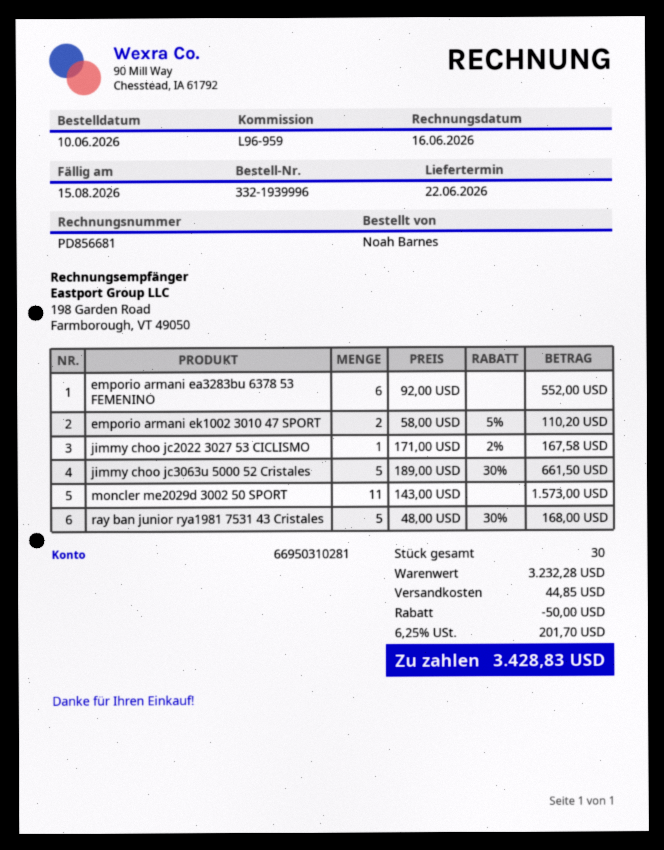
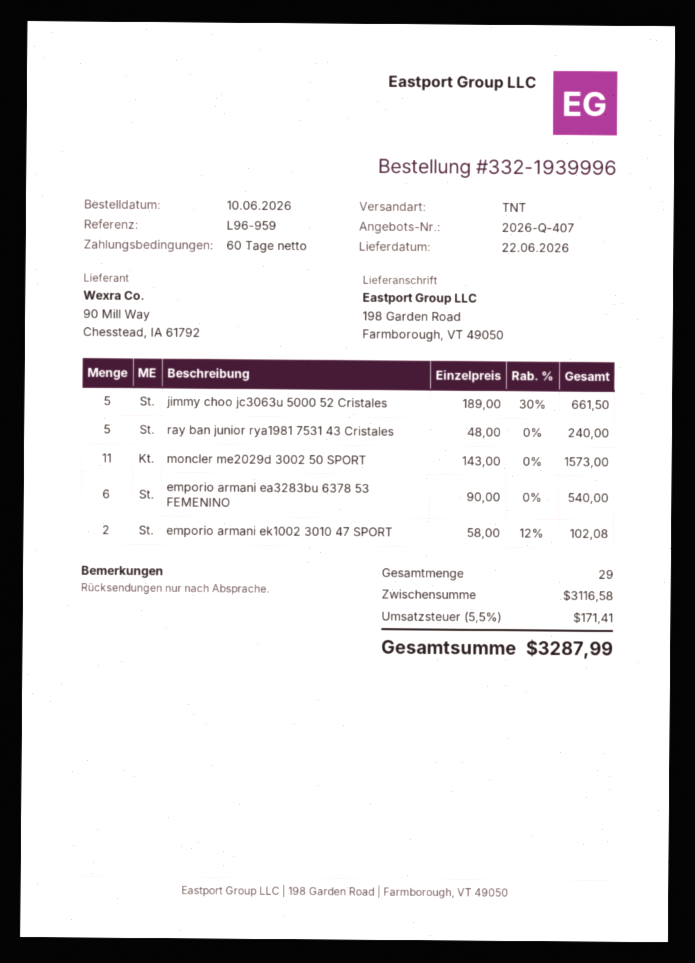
emporio armani ea3283bu 6378 53 FEMENINO: 6 x 92.00 = 552.00 -> 6 x 90.00 = 540.00
emporio armani ek1002 3010 47 SPORT: 2 x 58.00 - 5% = 110.20 -> 2 x 58.00 - 12% = 102.08
jimmy choo jc2022 3027 53 CICLISMO: 1 x 171.00 - 2% = 167.58 -> none
ray ban junior rya1981 7531 43 Cristales: 5 x 48.00 - 30% = 168.00 -> 5 x 48.00 = 240.00
total quantity: 30 -> 29
subtotal: 3232.28 -> 3116.58
discount: 50.00 -> none
shipping: 44.85 -> none
tax: 6.25% = 201.70 -> 5.5% = 171.41
total: 3428.83 -> 3287.99

